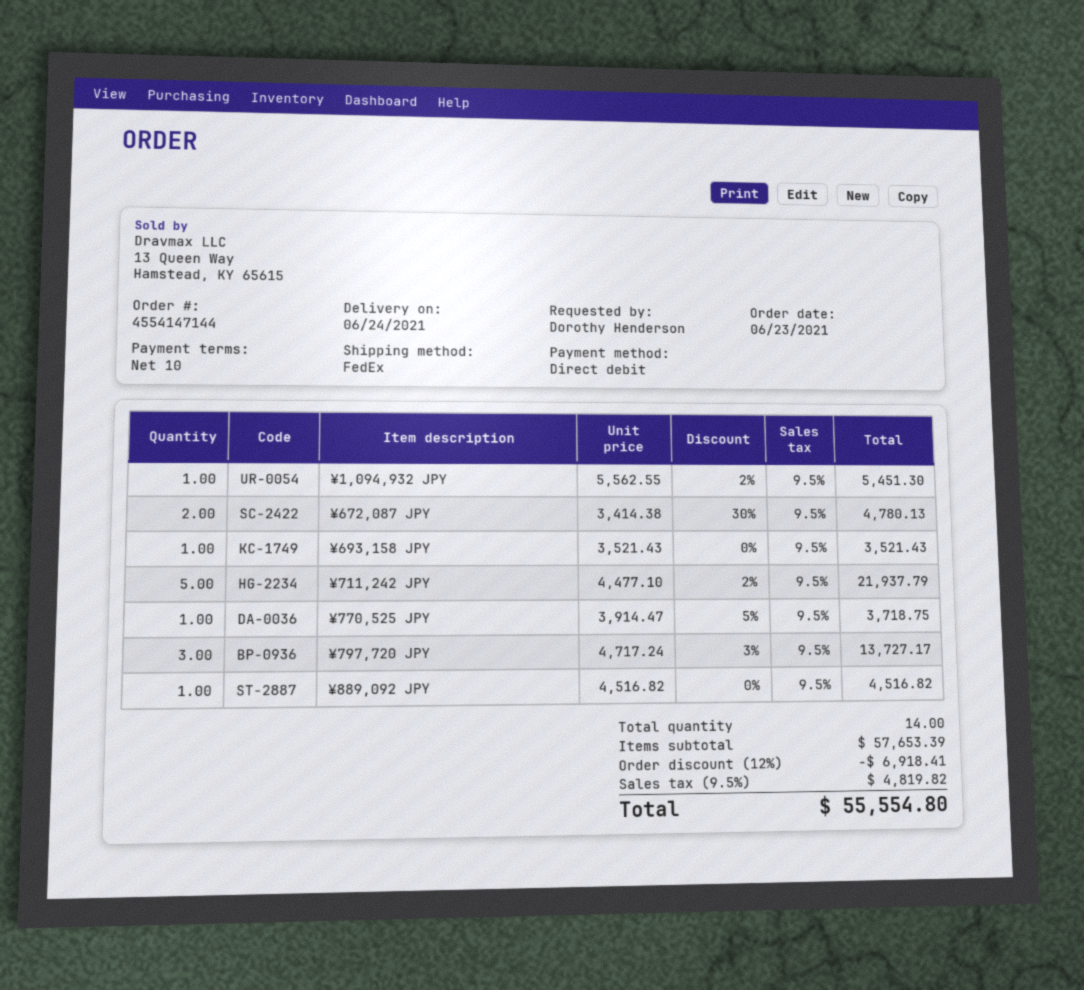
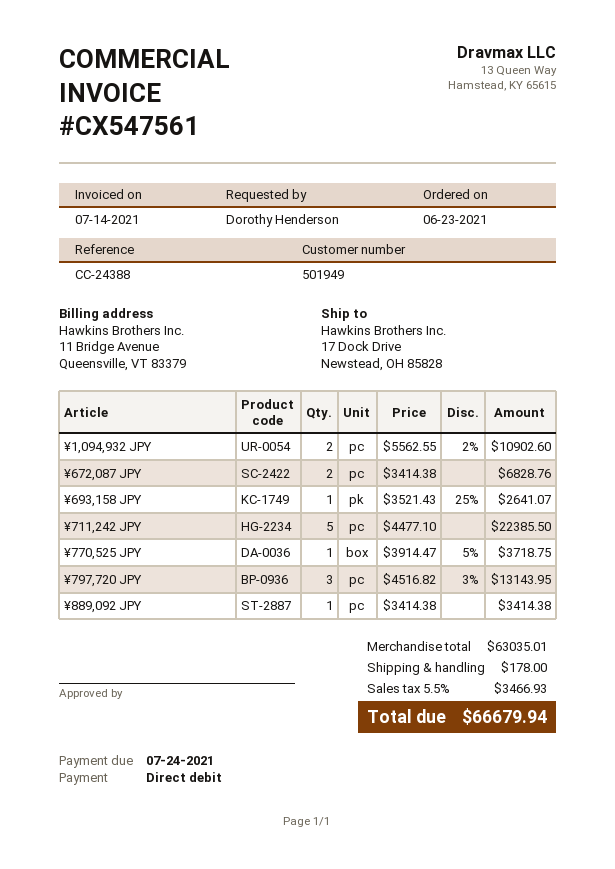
¥1,094,932 JPY: 1 x 5562.55 - 2% = 5451.30 -> 2 x 5562.55 - 2% = 10902.60
¥672,087 JPY: 2 x 3414.38 - 30% = 4780.13 -> 2 x 3414.38 = 6828.76
¥693,158 JPY: 1 x 3521.43 = 3521.43 -> 1 x 3521.43 - 25% = 2641.07
¥711,242 JPY: 5 x 4477.10 - 2% = 21937.79 -> 5 x 4477.10 = 22385.50
¥797,720 JPY: 3 x 4717.24 - 3% = 13727.17 -> 3 x 4516.82 - 3% = 13143.95
¥889,092 JPY: 1 x 4516.82 = 4516.82 -> 1 x 3414.38 = 3414.38
subtotal: 57653.39 -> 63035.01
discount: 12% = 6918.41 -> none
shipping: none -> 178.00
tax: 9.5% = 4819.82 -> 5.5% = 3466.93
total: 55554.80 -> 66679.94

